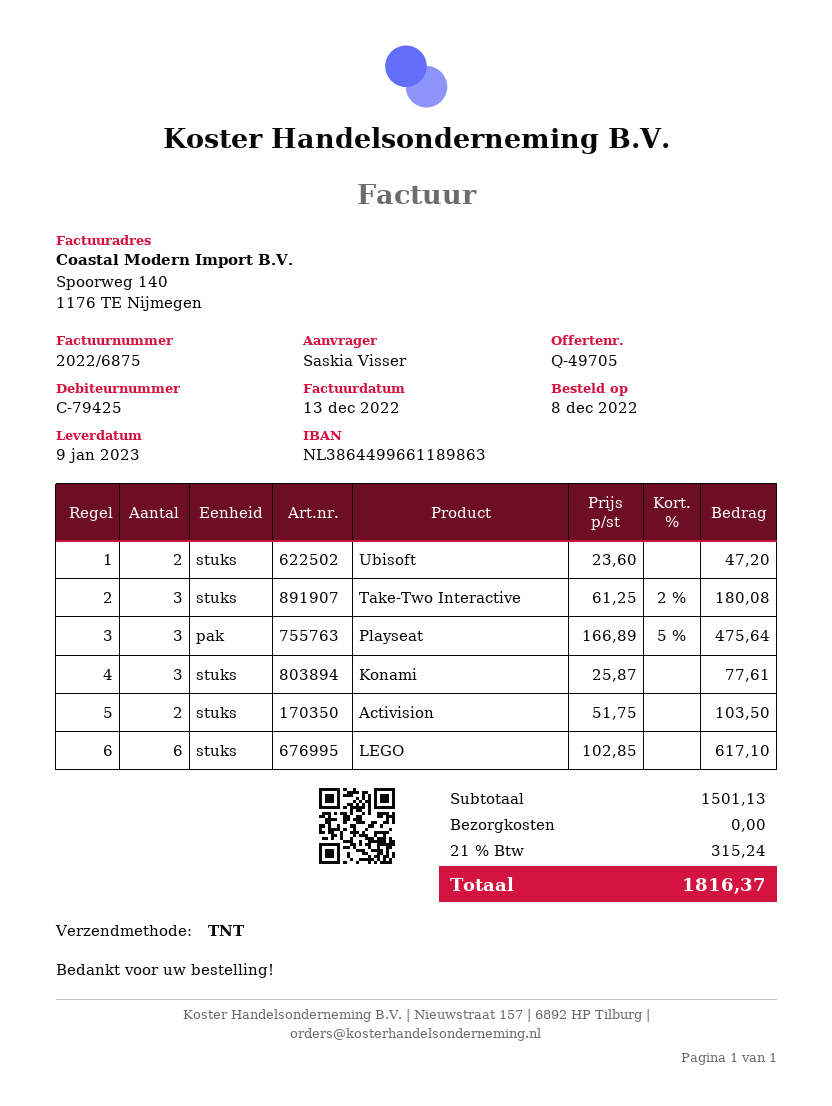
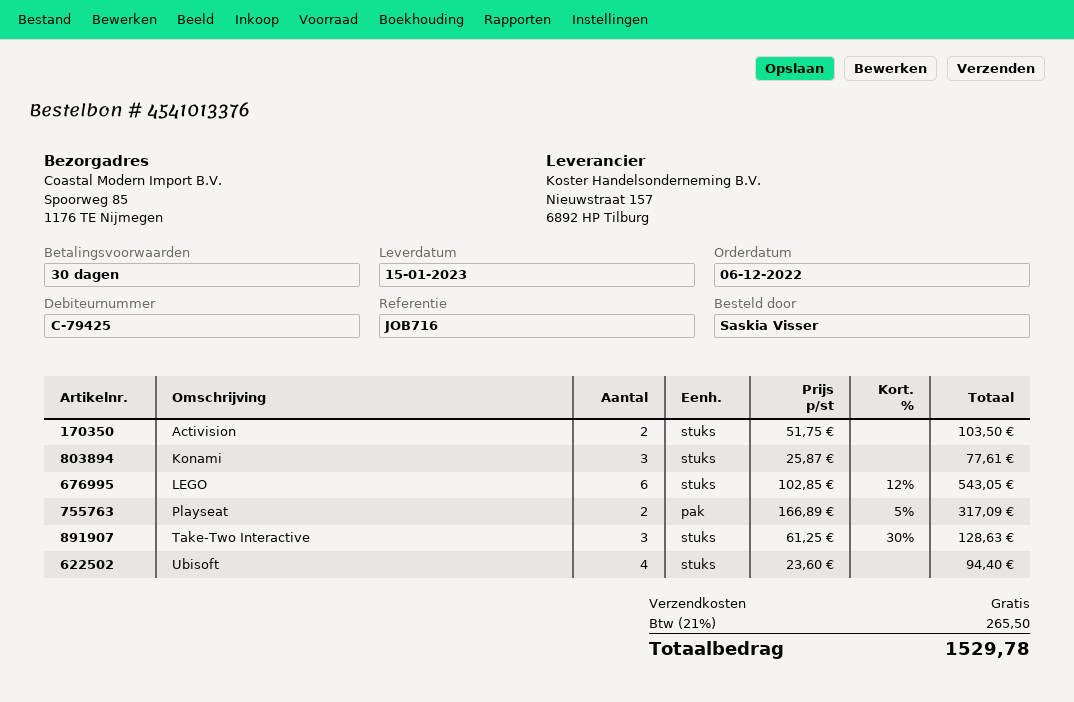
order date: 2022-12-08 -> 2022-12-06
delivery date: 2023-01-09 -> 2023-01-15
Ubisoft: 2 x 23.60 = 47.20 -> 4 x 23.60 = 94.40
Take-Two Interactive: 3 x 61.25 - 2% = 180.08 -> 3 x 61.25 - 30% = 128.63
Playseat: 3 x 166.89 - 5% = 475.64 -> 2 x 166.89 - 5% = 317.09
LEGO: 6 x 102.85 = 617.10 -> 6 x 102.85 - 12% = 543.05
tax: 21% = 315.24 -> 21% = 265.50
total: 1816.37 -> 1529.78

